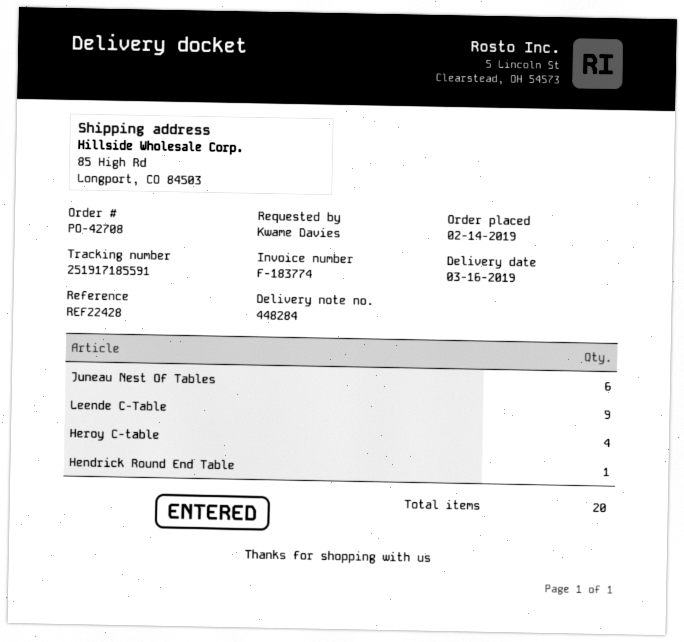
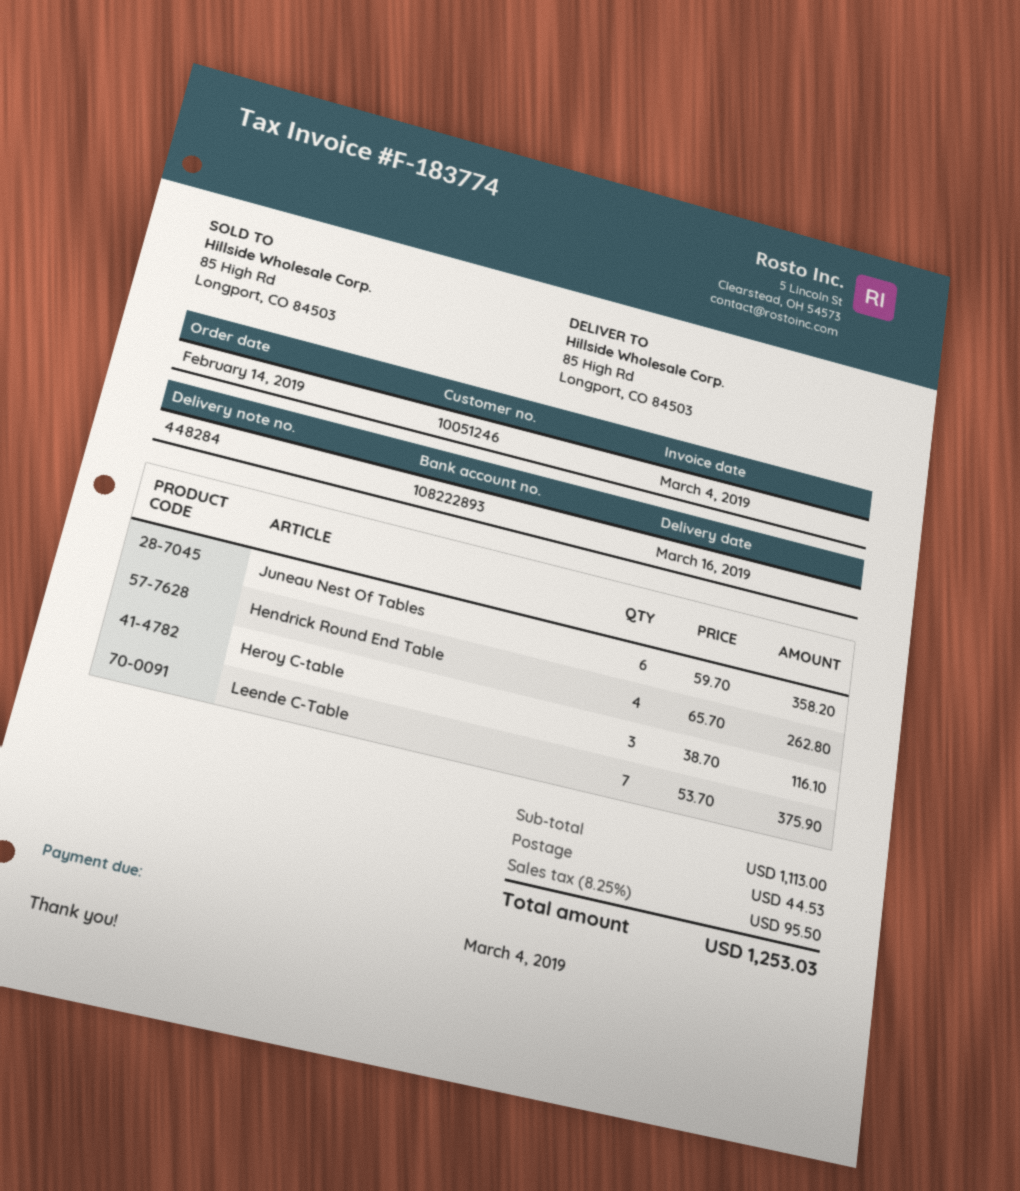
Leende C-Table: 9 -> 7
Heroy C-table: 4 -> 3
Hendrick Round End Table: 1 -> 4

